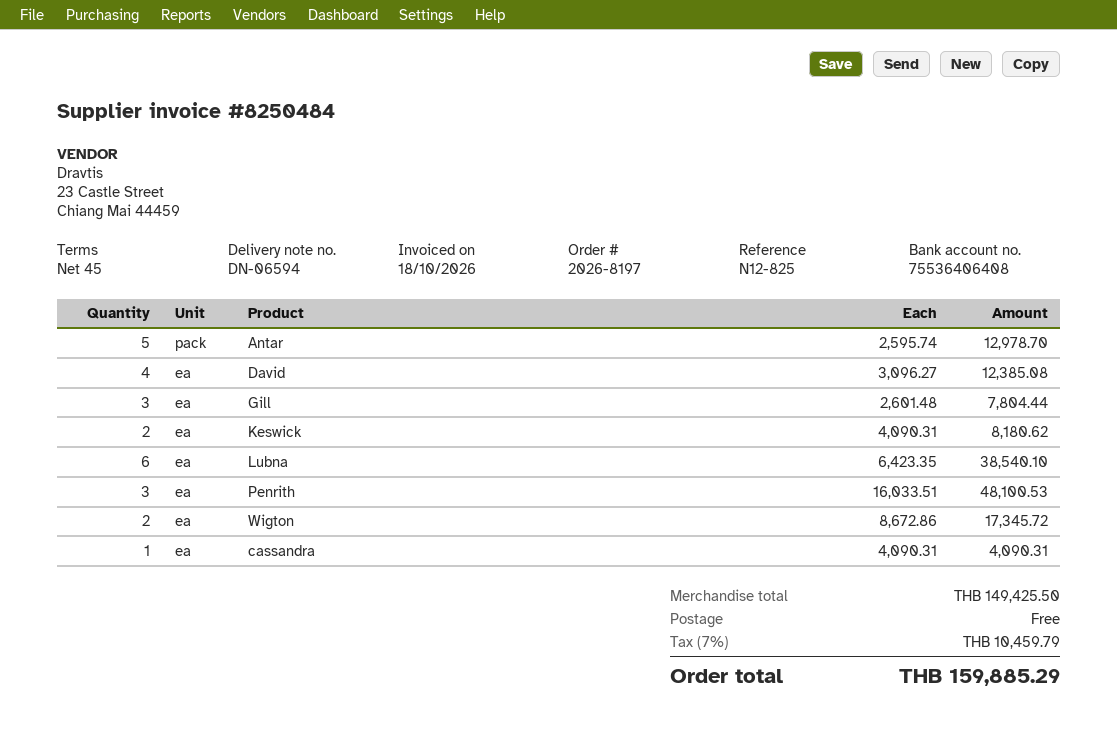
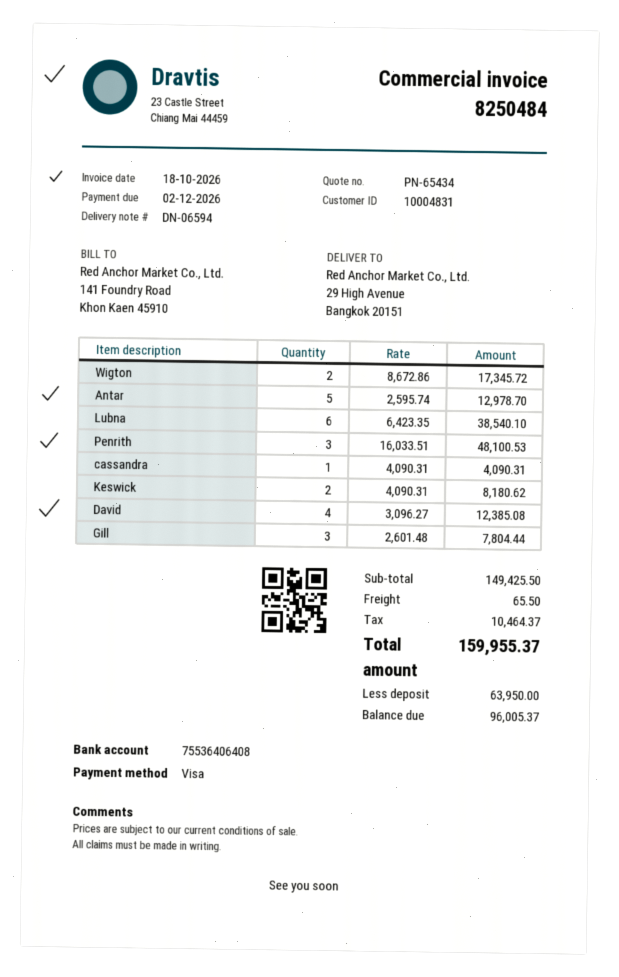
shipping: 0.00 -> 65.50
tax: 10459.79 -> 10464.37
total: 159885.29 -> 159955.37

